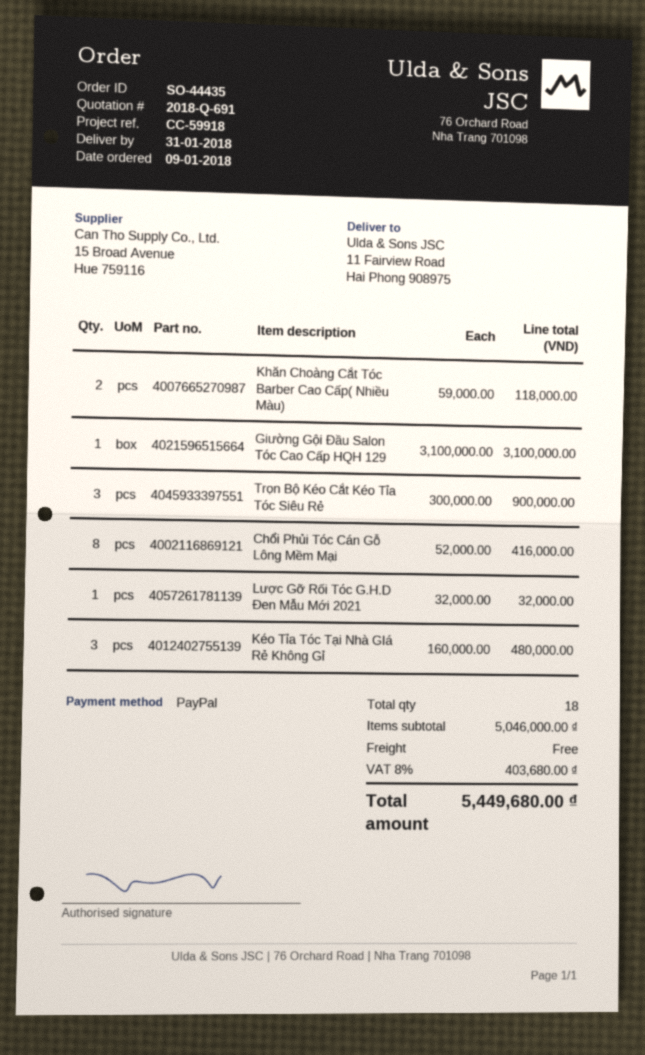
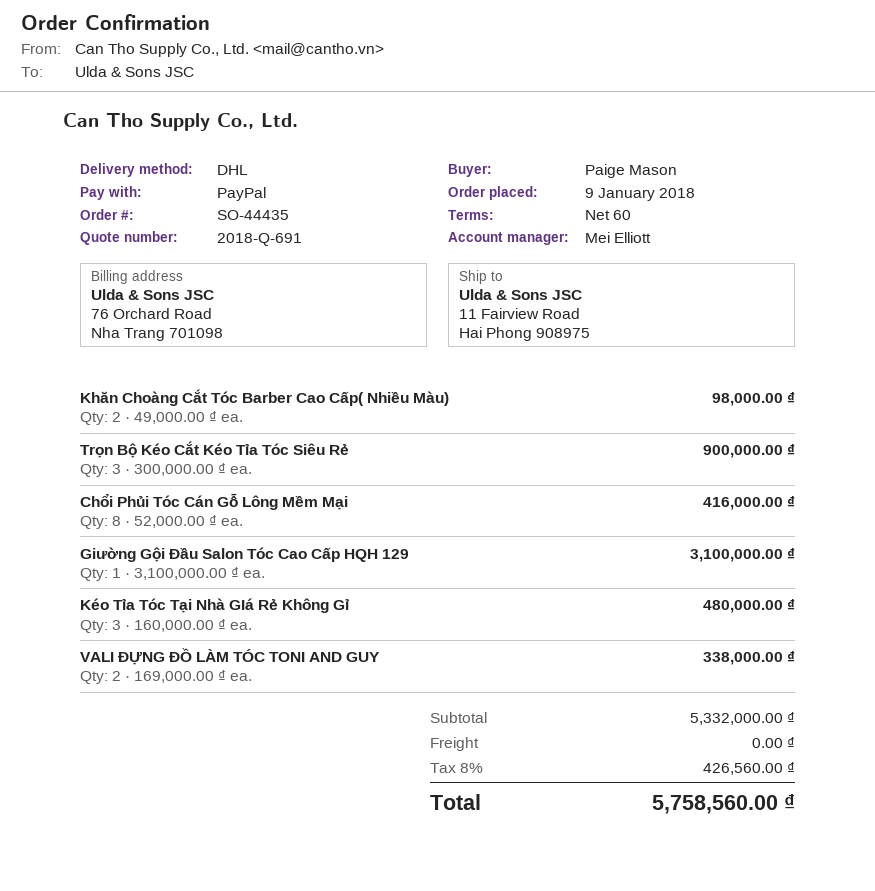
Khăn Choàng Cắt Tóc Barber Cao Cấp( Nhiều Màu): 2 x 59000.00 = 118000.00 -> 2 x 49000.00 = 98000.00
Lược Gỡ Rối Tóc G.H.D Đen Mẫu Mới 2021: 1 x 32000.00 = 32000.00 -> none
VALI ĐỰNG ĐỒ LÀM TÓC TONI AND GUY: none -> 2 x 169000.00 = 338000.00
subtotal: 5046000.00 -> 5332000.00
tax: 8% = 403680.00 -> 8% = 426560.00
total: 5449680.00 -> 5758560.00

